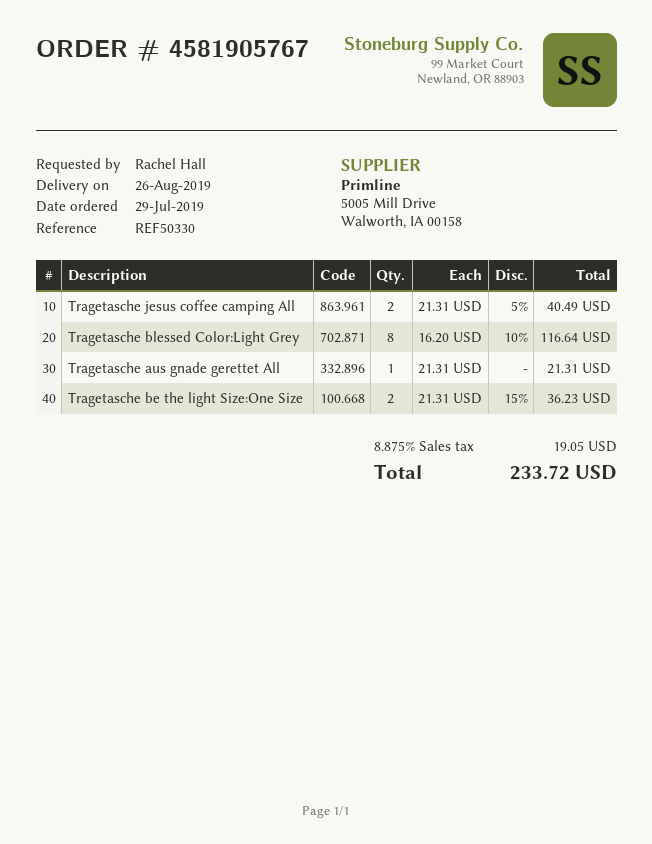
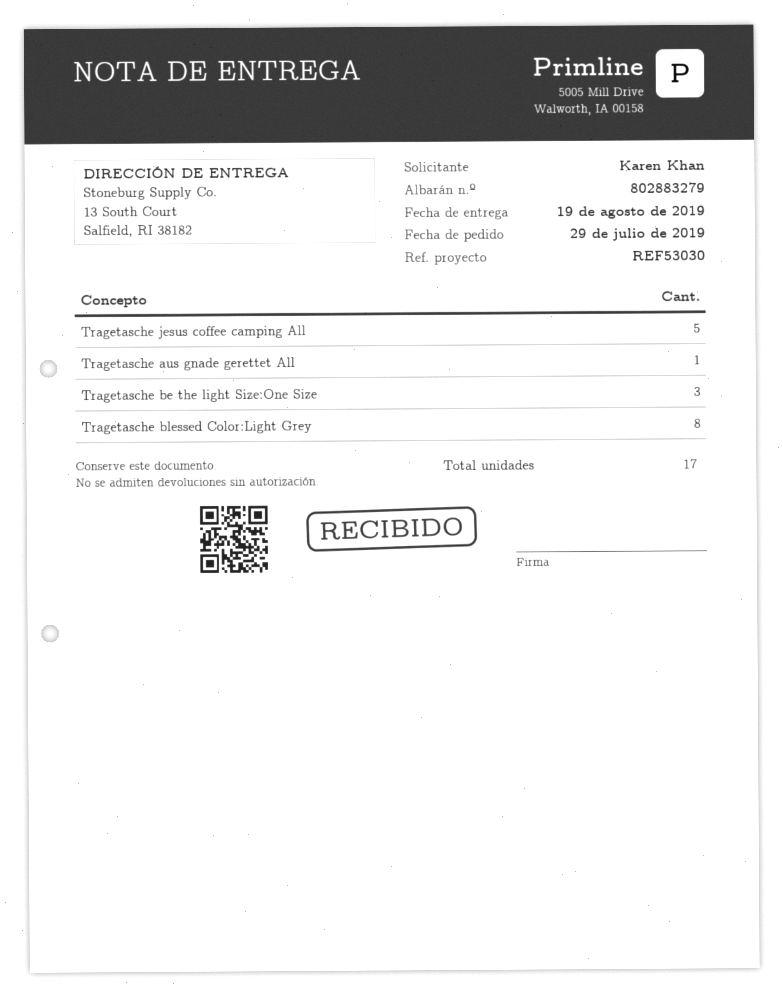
delivery date: 2019-08-26 -> 2019-08-19
reference: REF50330 -> REF53030
ordered by: Rachel Hall -> Karen Khan
Tragetasche jesus coffee camping All: 2 -> 5
Tragetasche be the light Size:One Size: 2 -> 3

